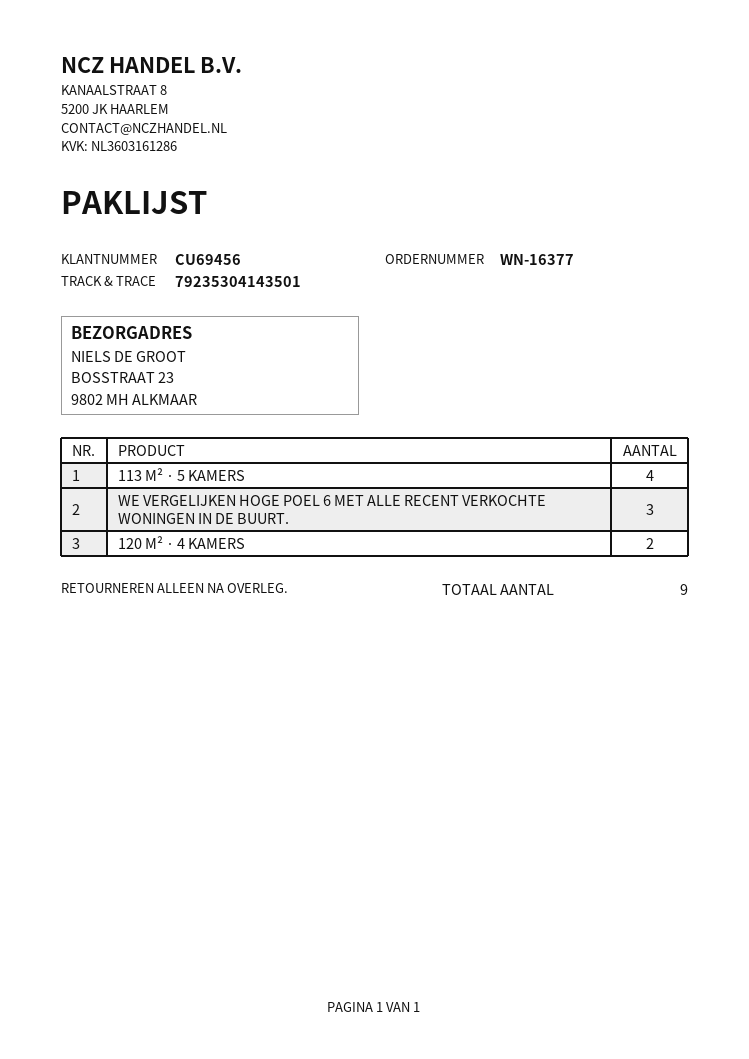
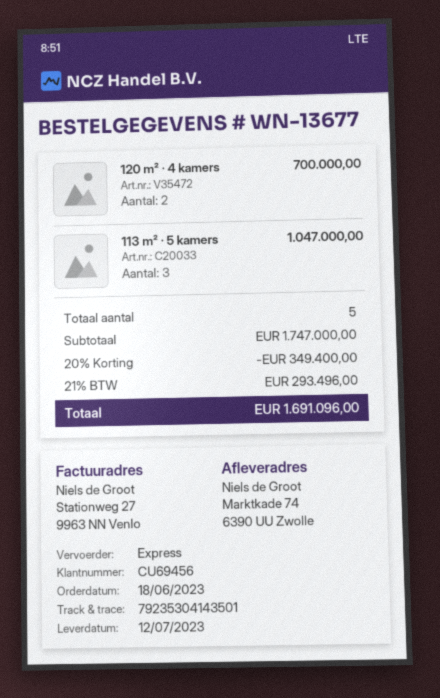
order number: WN-16377 -> WN-13677
ship to: BOSSTRAAT 23, 9802 MH ALKMAAR -> Marktkade 74, 6390 UU Zwolle
113 M² · 5 KAMERS: 4 -> 3
WE VERGELIJKEN HOGE POEL 6 MET ALLE RECENT VERKOCHTE WONINGEN IN DE BUURT.: 3 -> none
total quantity: 9 -> 5

